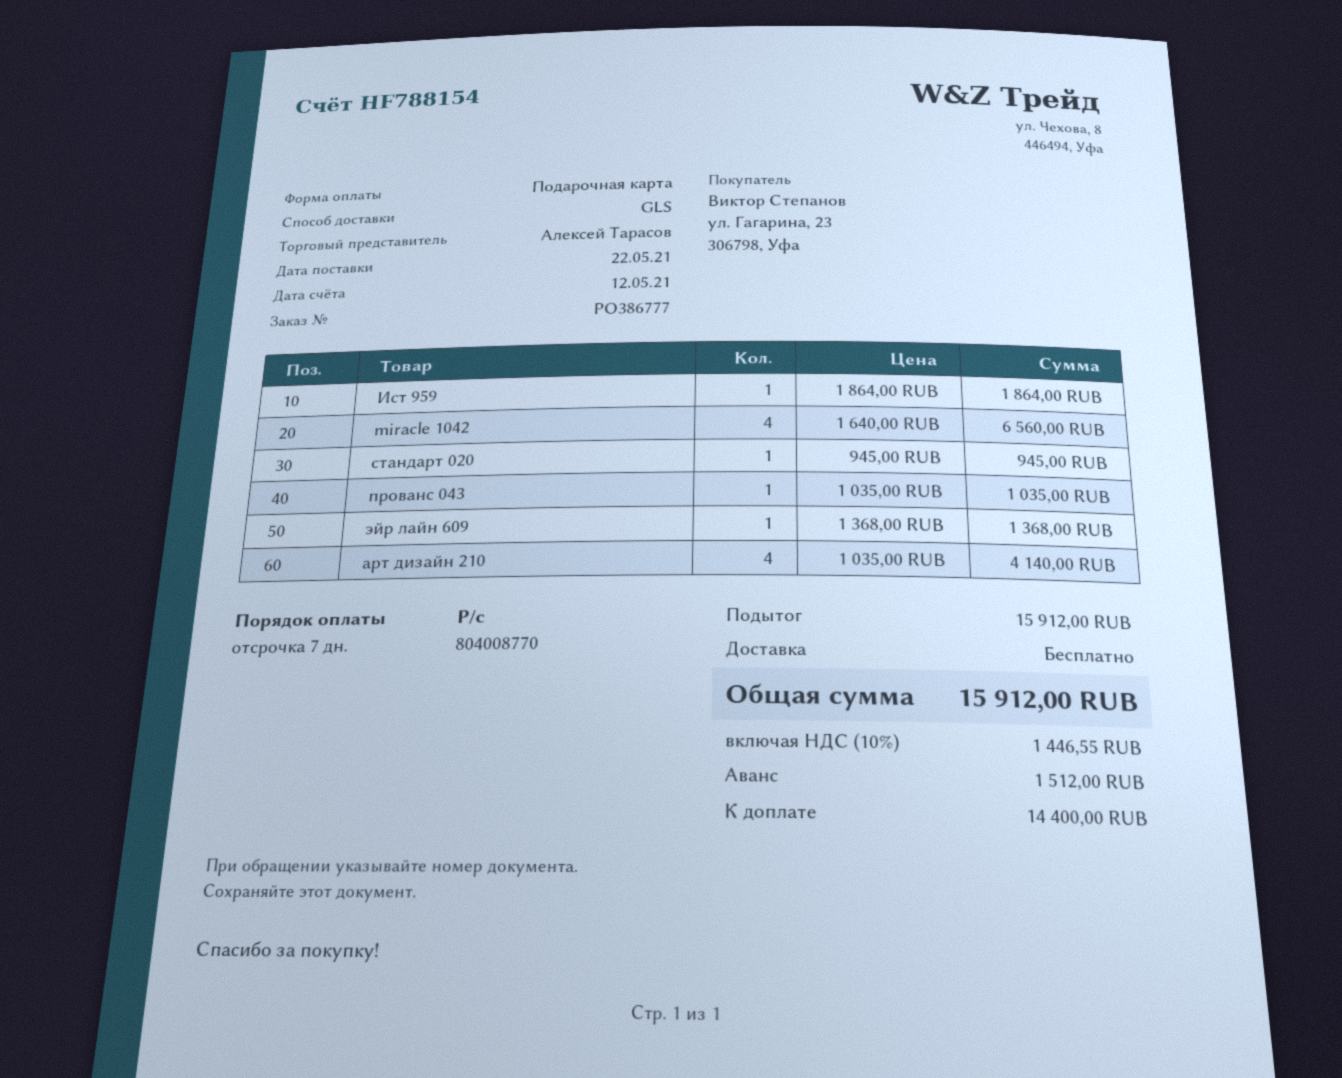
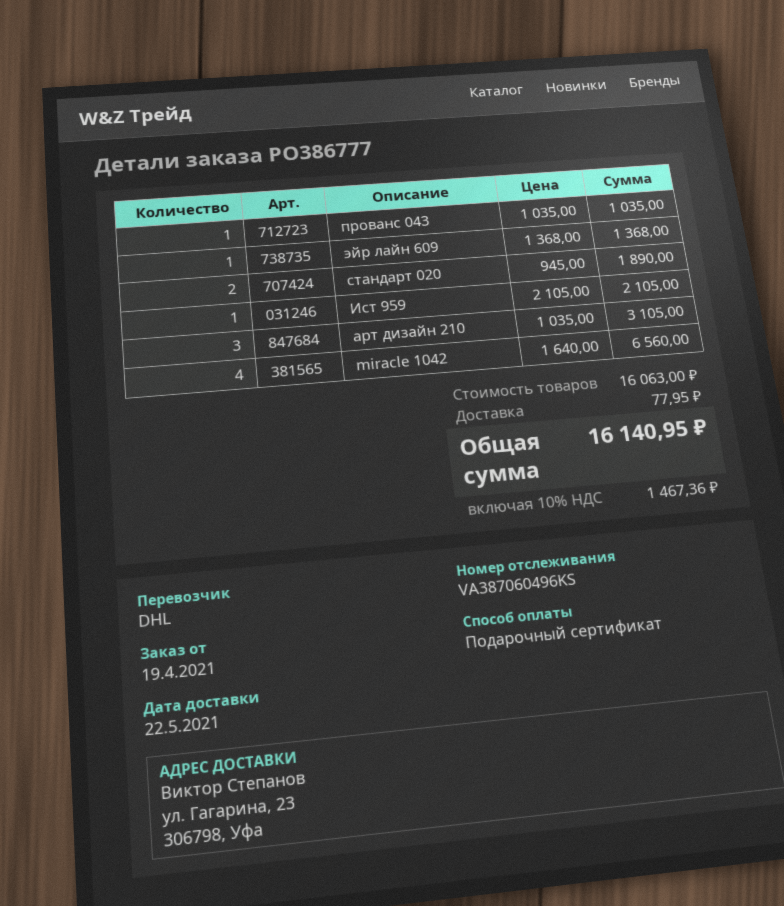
shipping method: GLS -> DHL
Ист 959: 1 x 1864.00 = 1864.00 -> 1 x 2105.00 = 2105.00
стандарт 020: 1 x 945.00 = 945.00 -> 2 x 945.00 = 1890.00
арт дизайн 210: 4 x 1035.00 = 4140.00 -> 3 x 1035.00 = 3105.00
subtotal: 15912.00 -> 16063.00
shipping: 0.00 -> 77.95
tax: 10% = 1446.55 -> 10% = 1467.36
total: 15912.00 -> 16140.95

